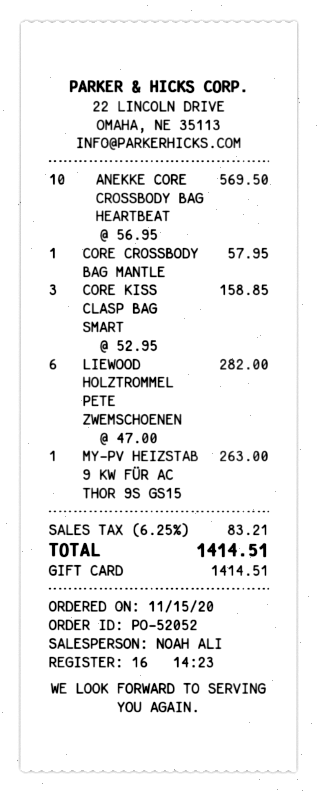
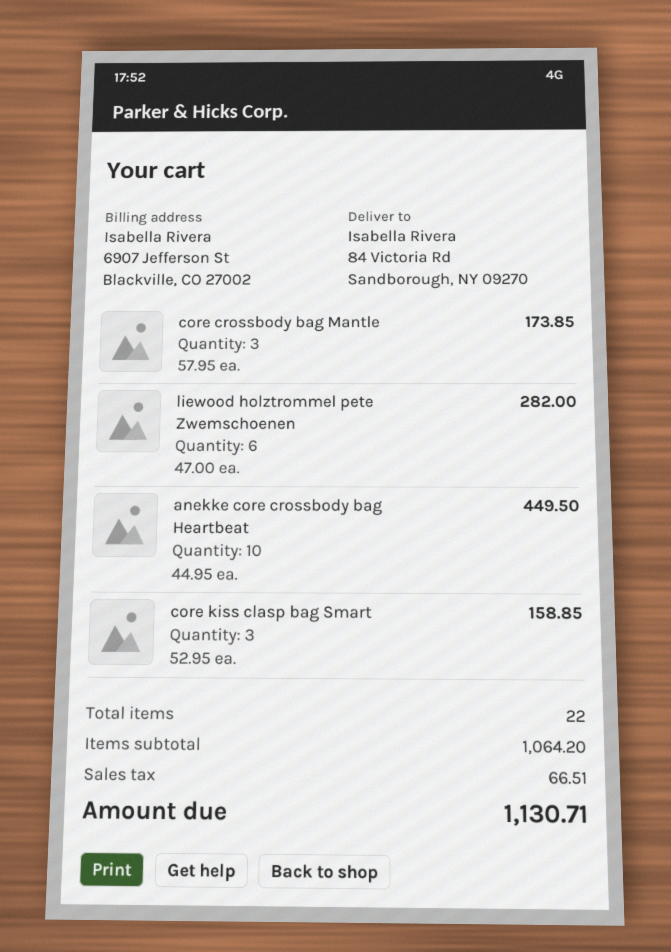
ANEKKE CORE CROSSBODY BAG HEARTBEAT: 10 x 56.95 = 569.50 -> 10 x 44.95 = 449.50
CORE CROSSBODY BAG MANTLE: 1 x 57.95 = 57.95 -> 3 x 57.95 = 173.85
MY-PV HEIZSTAB 9 KW FÜR AC THOR 9S GS15: 1 x 263.00 = 263.00 -> none
tax: 83.21 -> 66.51
total: 1414.51 -> 1130.71

